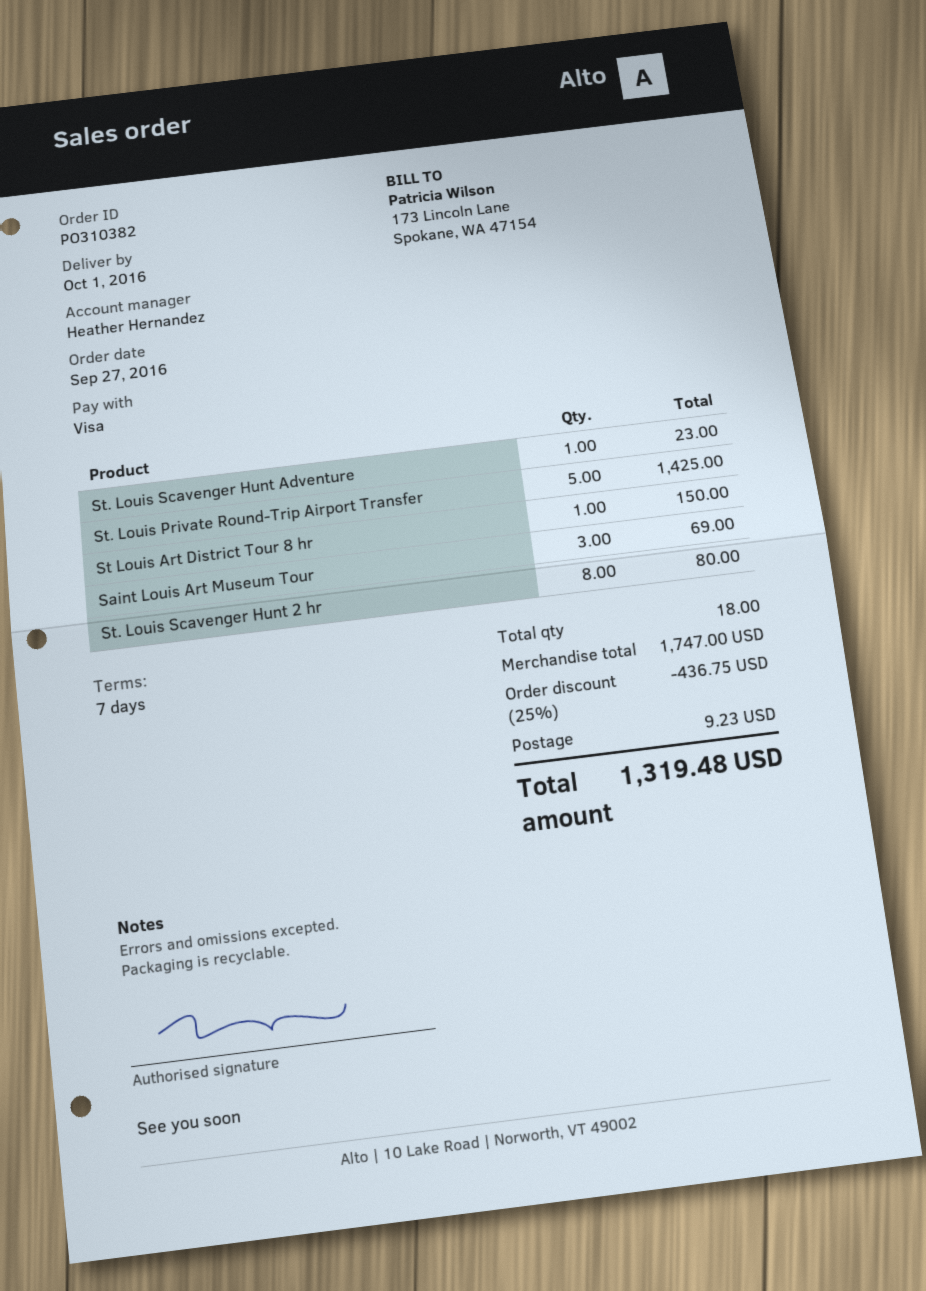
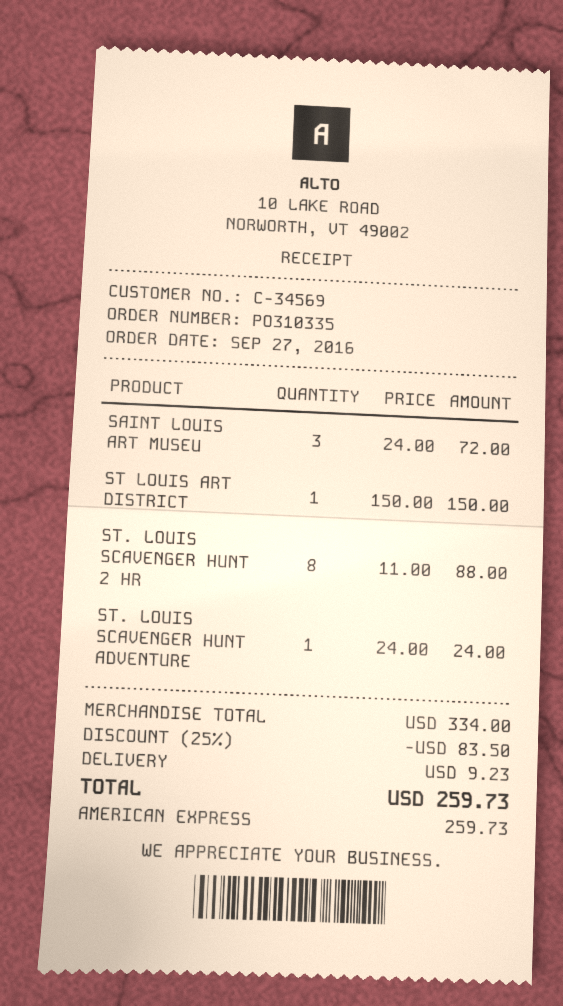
order number: PO310382 -> PO310335
payment method: Visa -> American Express
St. Louis Scavenger Hunt Adventure: 1 for 23.00 -> 1 for 24.00
St. Louis Private Round-Trip Airport Transfer: 5 for 1425.00 -> none
Saint Louis Art Museum Tour: 3 for 69.00 -> 3 for 72.00
St. Louis Scavenger Hunt 2 hr: 8 for 80.00 -> 8 for 88.00
subtotal: 1747.00 -> 334.00
discount: 25% = 436.75 -> 25% = 83.50
total: 1319.48 -> 259.73

